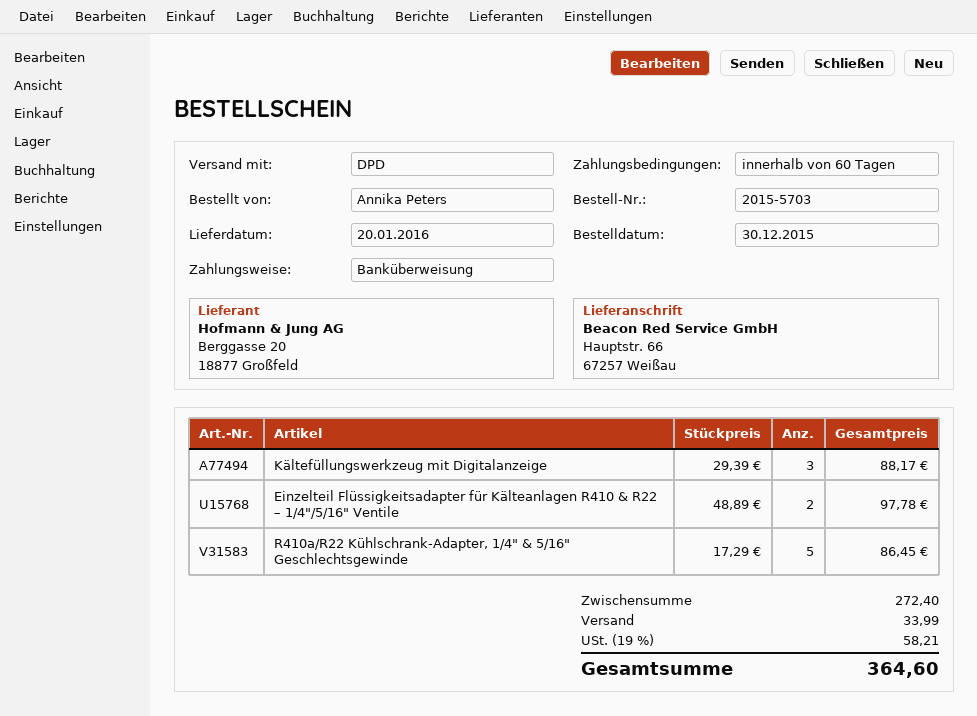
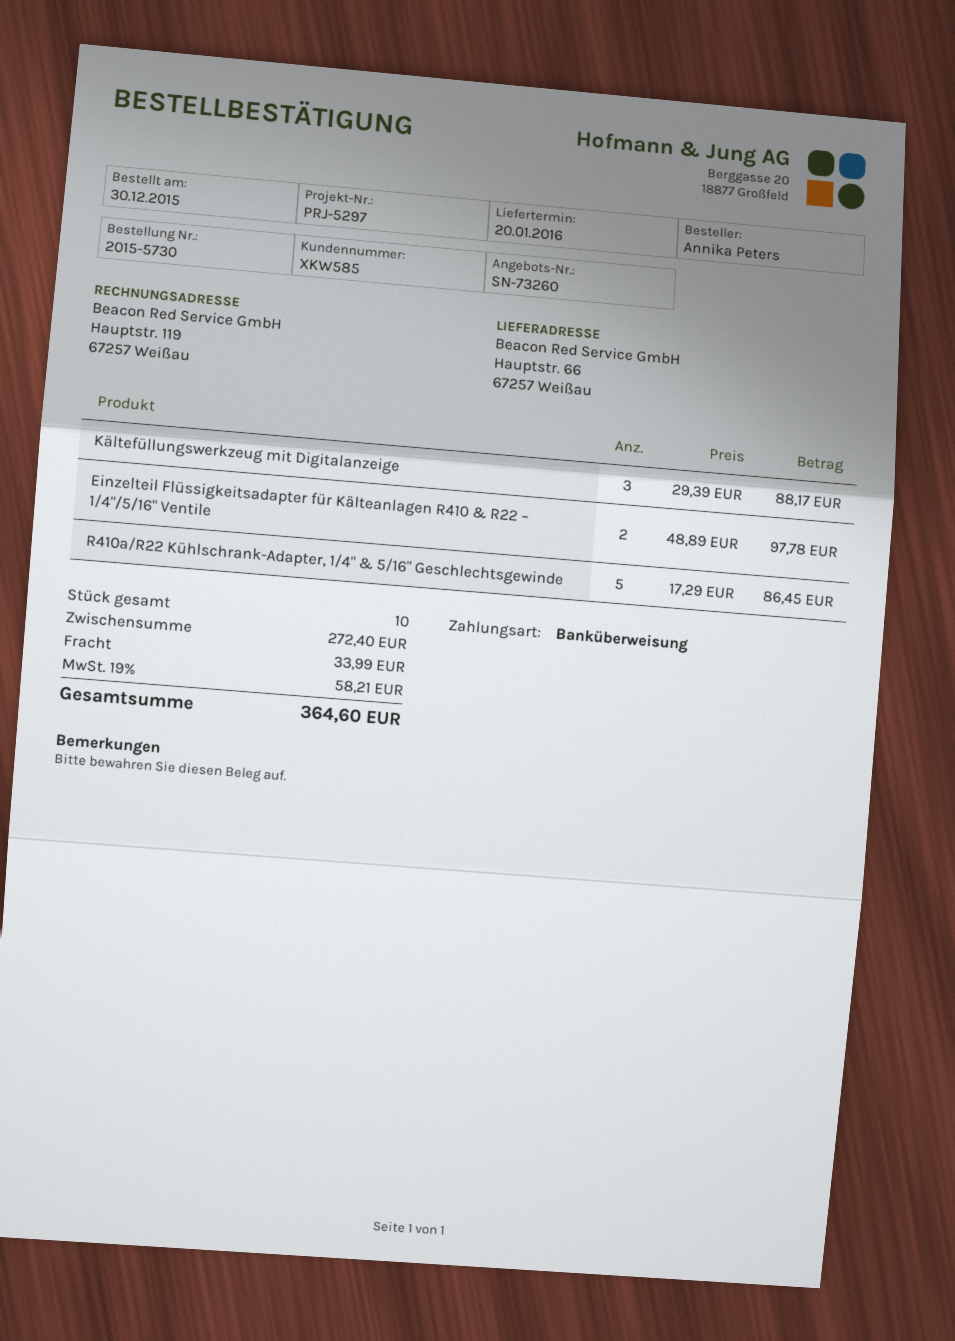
order number: 2015-5703 -> 2015-5730

